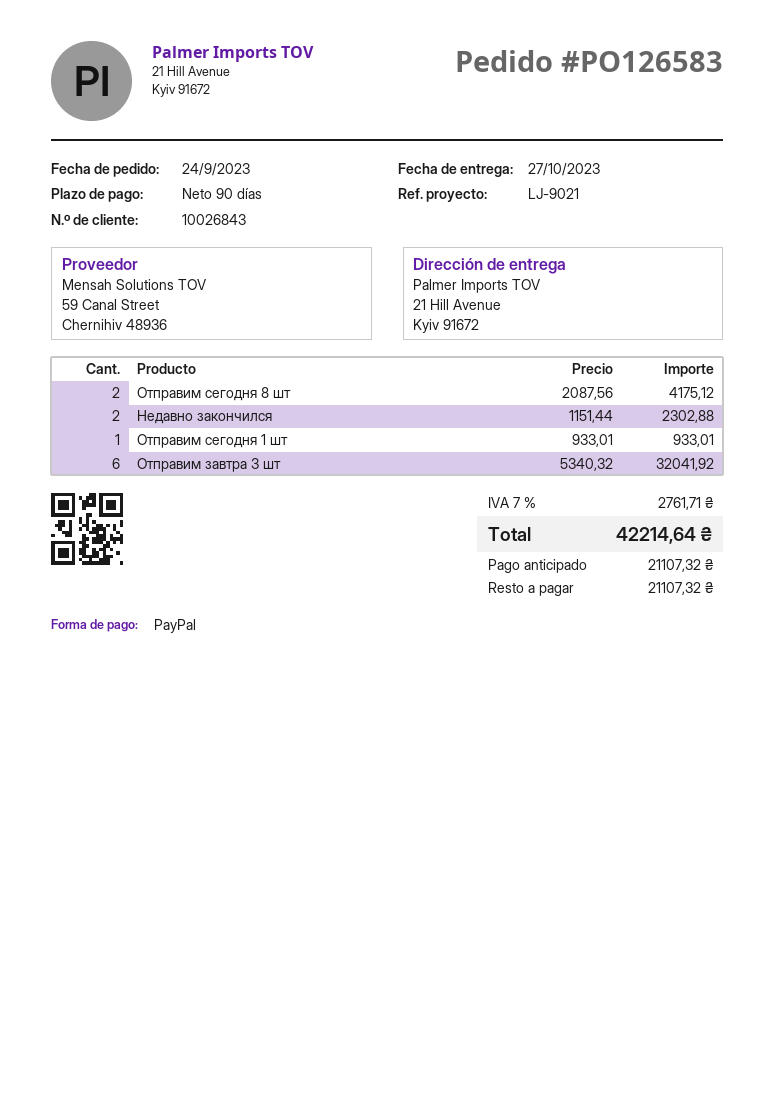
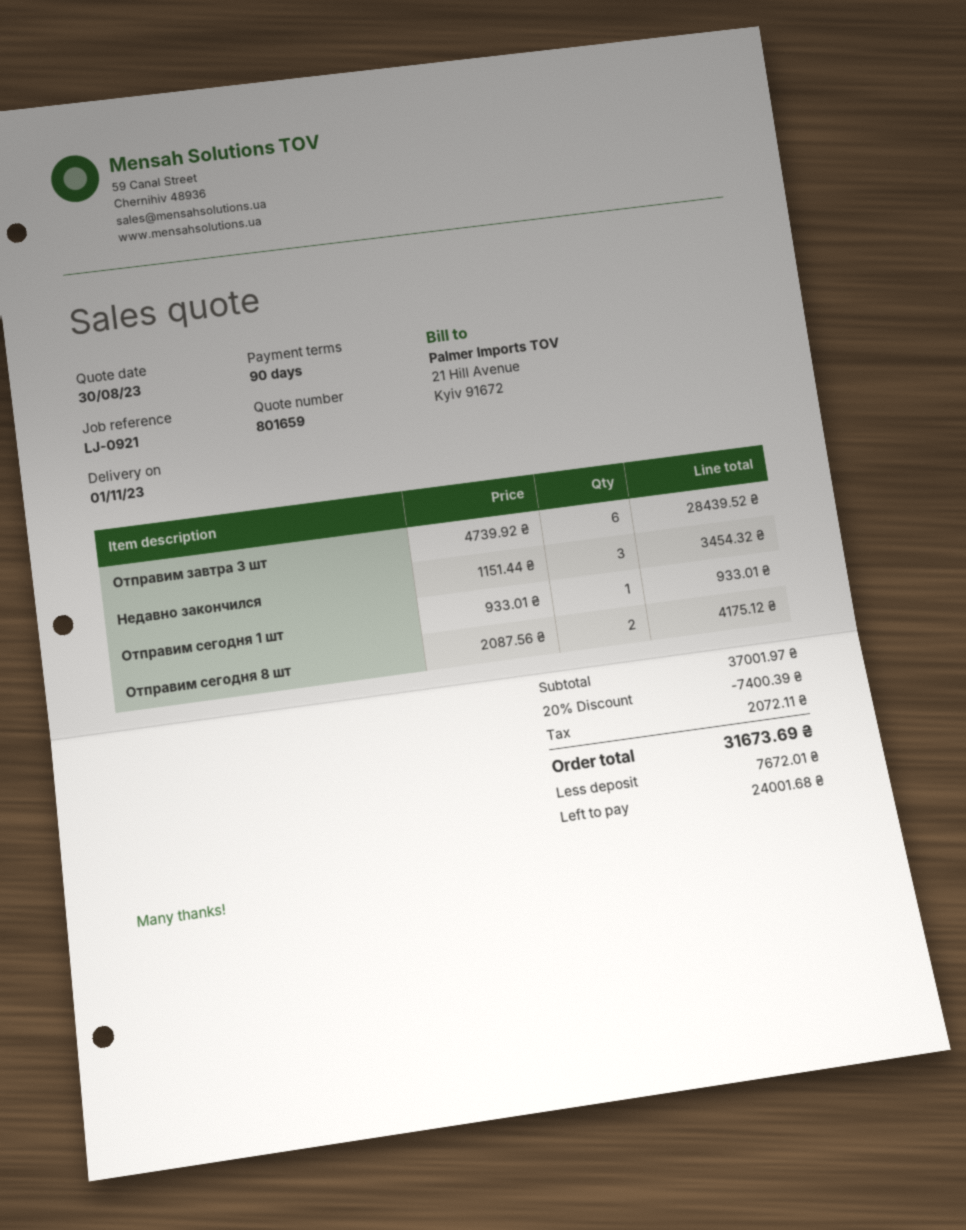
delivery date: 2023-10-27 -> 2023-11-01
reference: LJ-9021 -> LJ-0921
Недавно закончился: 2 x 1151.44 = 2302.88 -> 3 x 1151.44 = 3454.32
Отправим завтра 3 шт: 6 x 5340.32 = 32041.92 -> 6 x 4739.92 = 28439.52
discount: none -> 20% = 7400.39
tax: 2761.71 -> 2072.11
total: 42214.64 -> 31673.69
deposit: 21107.32 -> 7672.01
balance: 21107.32 -> 24001.68

